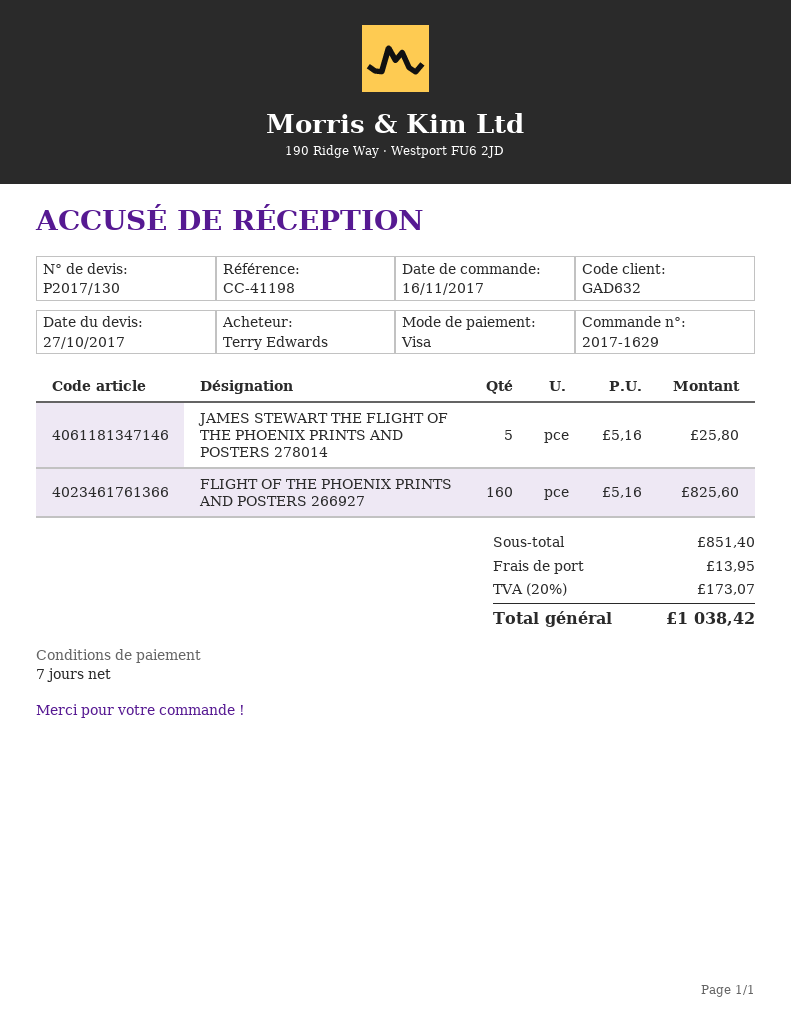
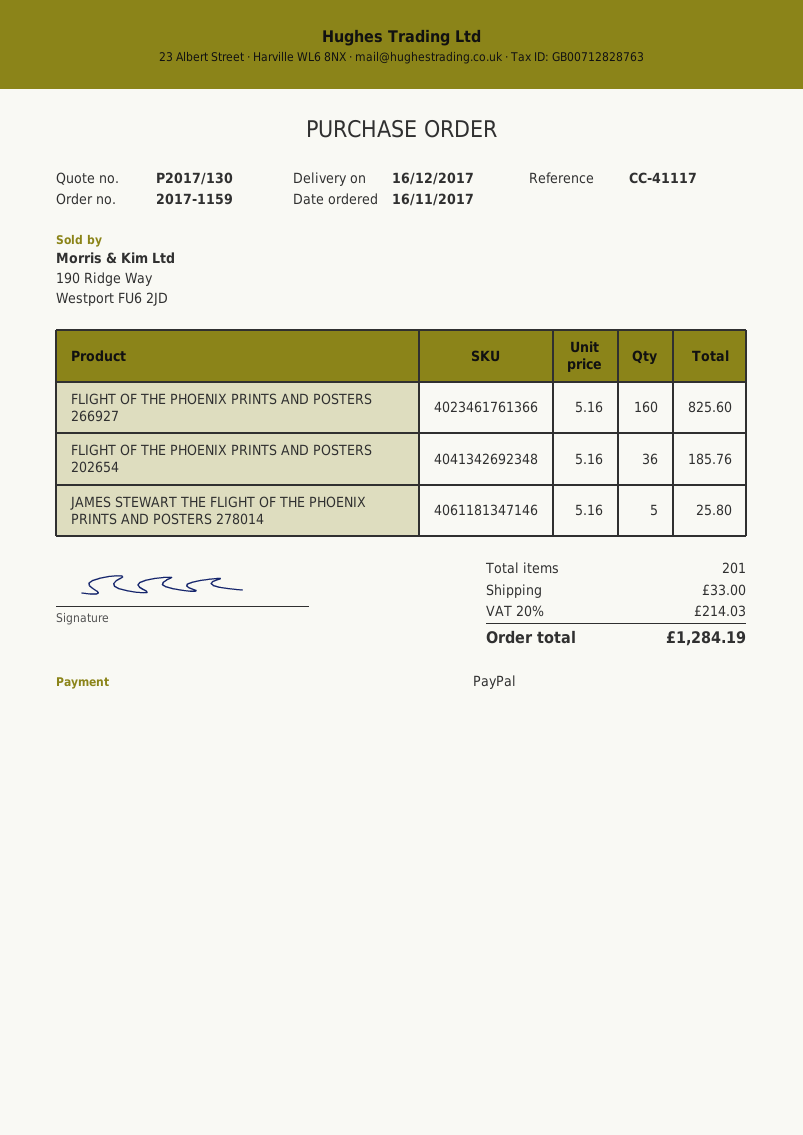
order number: 2017-1629 -> 2017-1159
reference: CC-41198 -> CC-41117
payment method: Visa -> PayPal
FLIGHT OF THE PHOENIX PRINTS AND POSTERS 202654: none -> 36 x 5.16 = 185.76
shipping: 13.95 -> 33.00
tax: 20% = 173.07 -> 20% = 214.03
total: 1038.42 -> 1284.19

